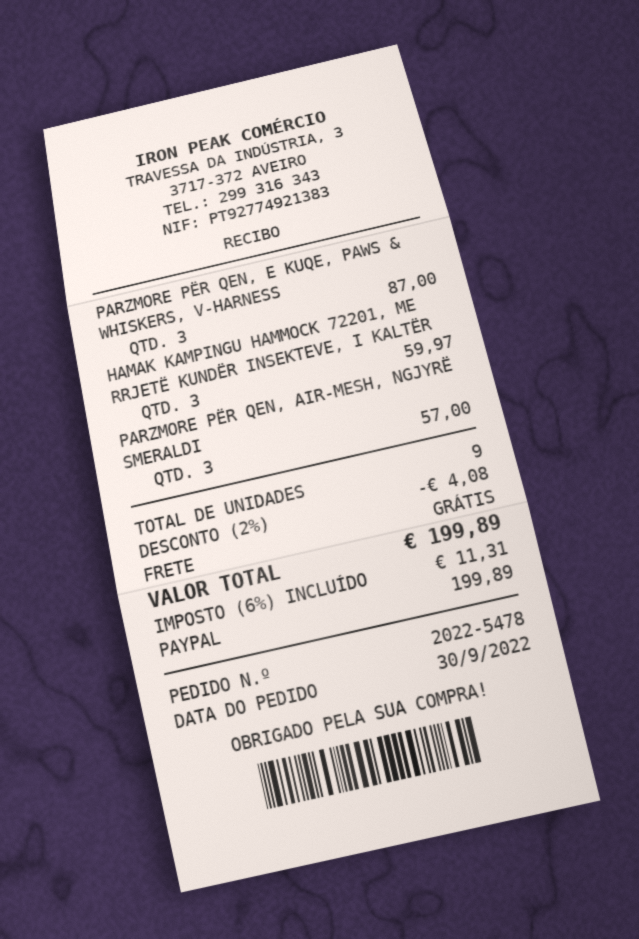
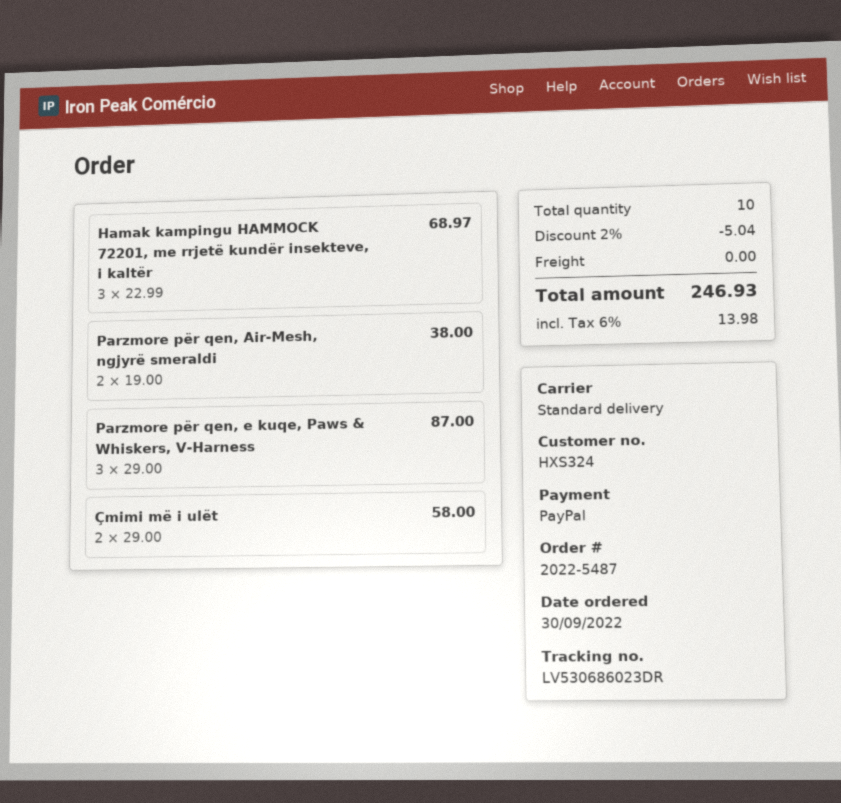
order number: 2022-5478 -> 2022-5487
HAMAK KAMPINGU HAMMOCK 72201, ME RRJETË KUNDËR INSEKTEVE, I KALTËR: 3 for 59.97 -> 3 for 68.97
PARZMORE PËR QEN, AIR-MESH, NGJYRË SMERALDI: 3 for 57.00 -> 2 for 38.00
Çmimi më i ulët: none -> 2 for 58.00
total quantity: 9 -> 10
discount: 2% = 4.08 -> 2% = 5.04
tax: 6% = 11.31 -> 6% = 13.98
total: 199.89 -> 246.93

